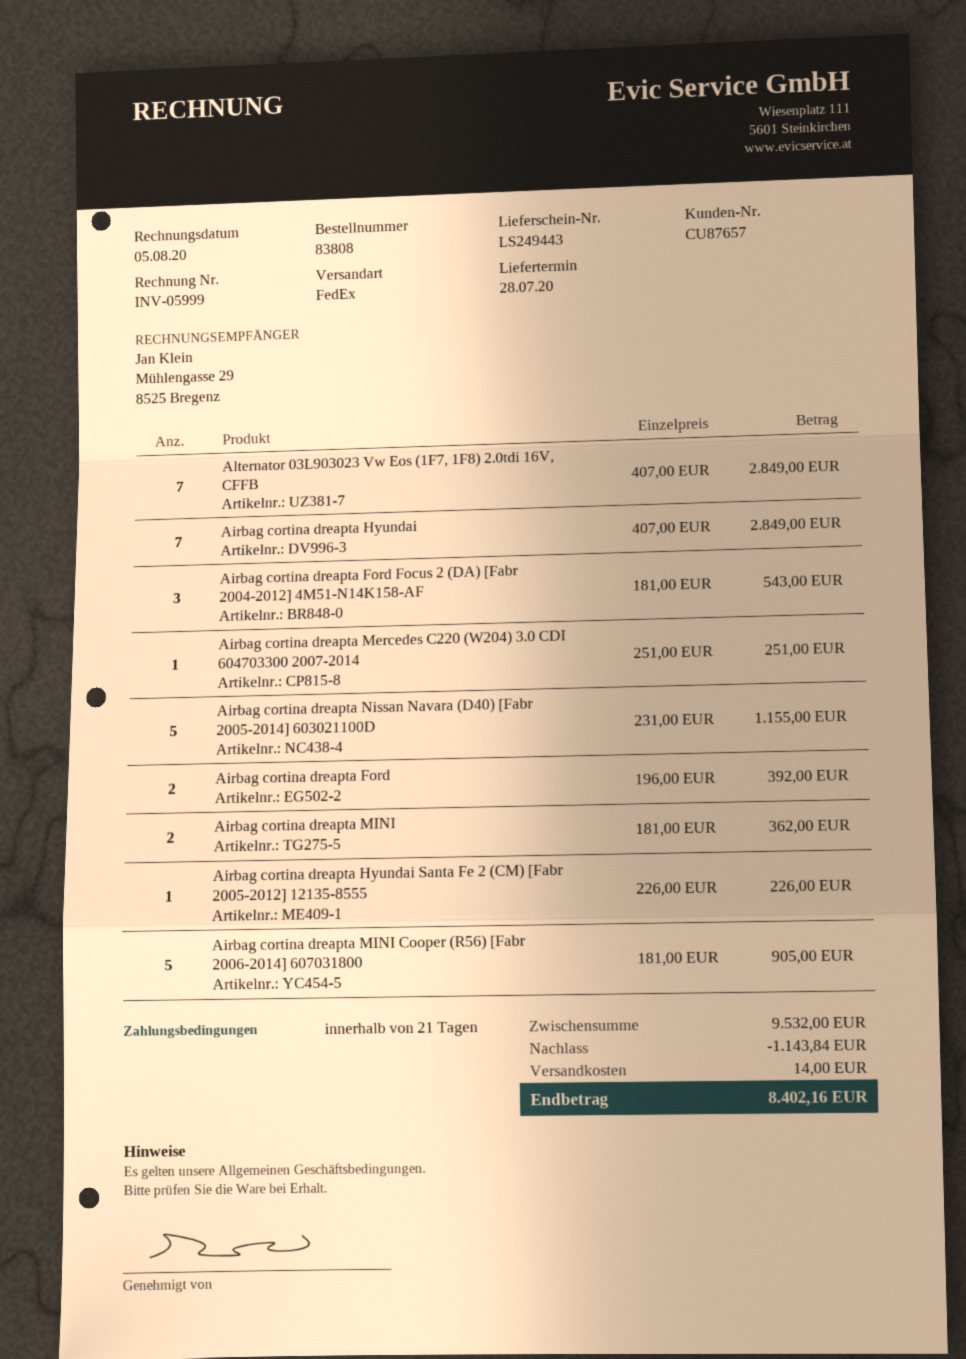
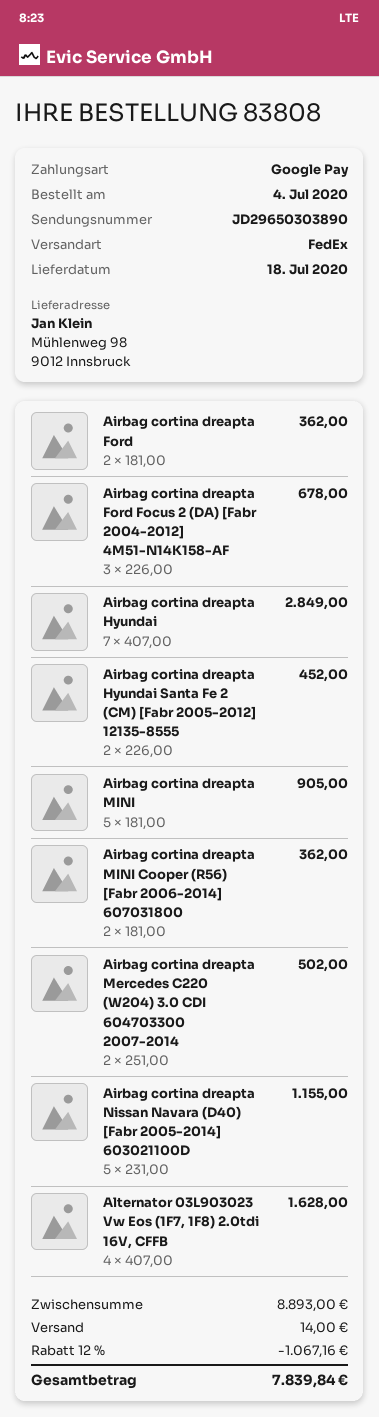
delivery date: 2020-07-28 -> 2020-07-18
Alternator 03L903023 Vw Eos (1F7, 1F8) 2.0tdi 16V, CFFB: 7 x 407.00 = 2849.00 -> 4 x 407.00 = 1628.00
Airbag cortina dreapta Ford Focus 2 (DA) [Fabr 2004-2012] 4M51-N14K158-AF: 3 x 181.00 = 543.00 -> 3 x 226.00 = 678.00
Airbag cortina dreapta Mercedes C220 (W204) 3.0 CDI 604703300 2007-2014: 1 x 251.00 = 251.00 -> 2 x 251.00 = 502.00
Airbag cortina dreapta Ford: 2 x 196.00 = 392.00 -> 2 x 181.00 = 362.00
Airbag cortina dreapta MINI: 2 x 181.00 = 362.00 -> 5 x 181.00 = 905.00
Airbag cortina dreapta Hyundai Santa Fe 2 (CM) [Fabr 2005-2012] 12135-8555: 1 x 226.00 = 226.00 -> 2 x 226.00 = 452.00
Airbag cortina dreapta MINI Cooper (R56) [Fabr 2006-2014] 607031800: 5 x 181.00 = 905.00 -> 2 x 181.00 = 362.00
subtotal: 9532.00 -> 8893.00
discount: 1143.84 -> 1067.16
total: 8402.16 -> 7839.84

